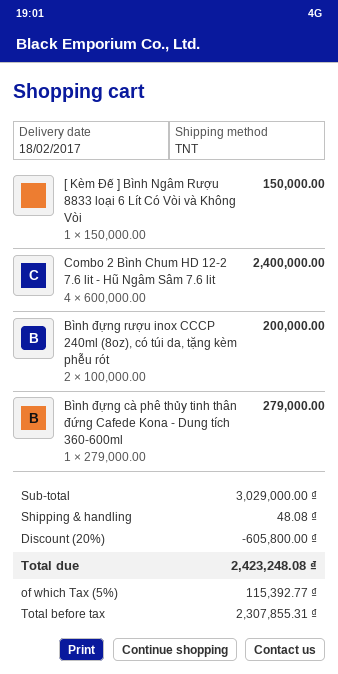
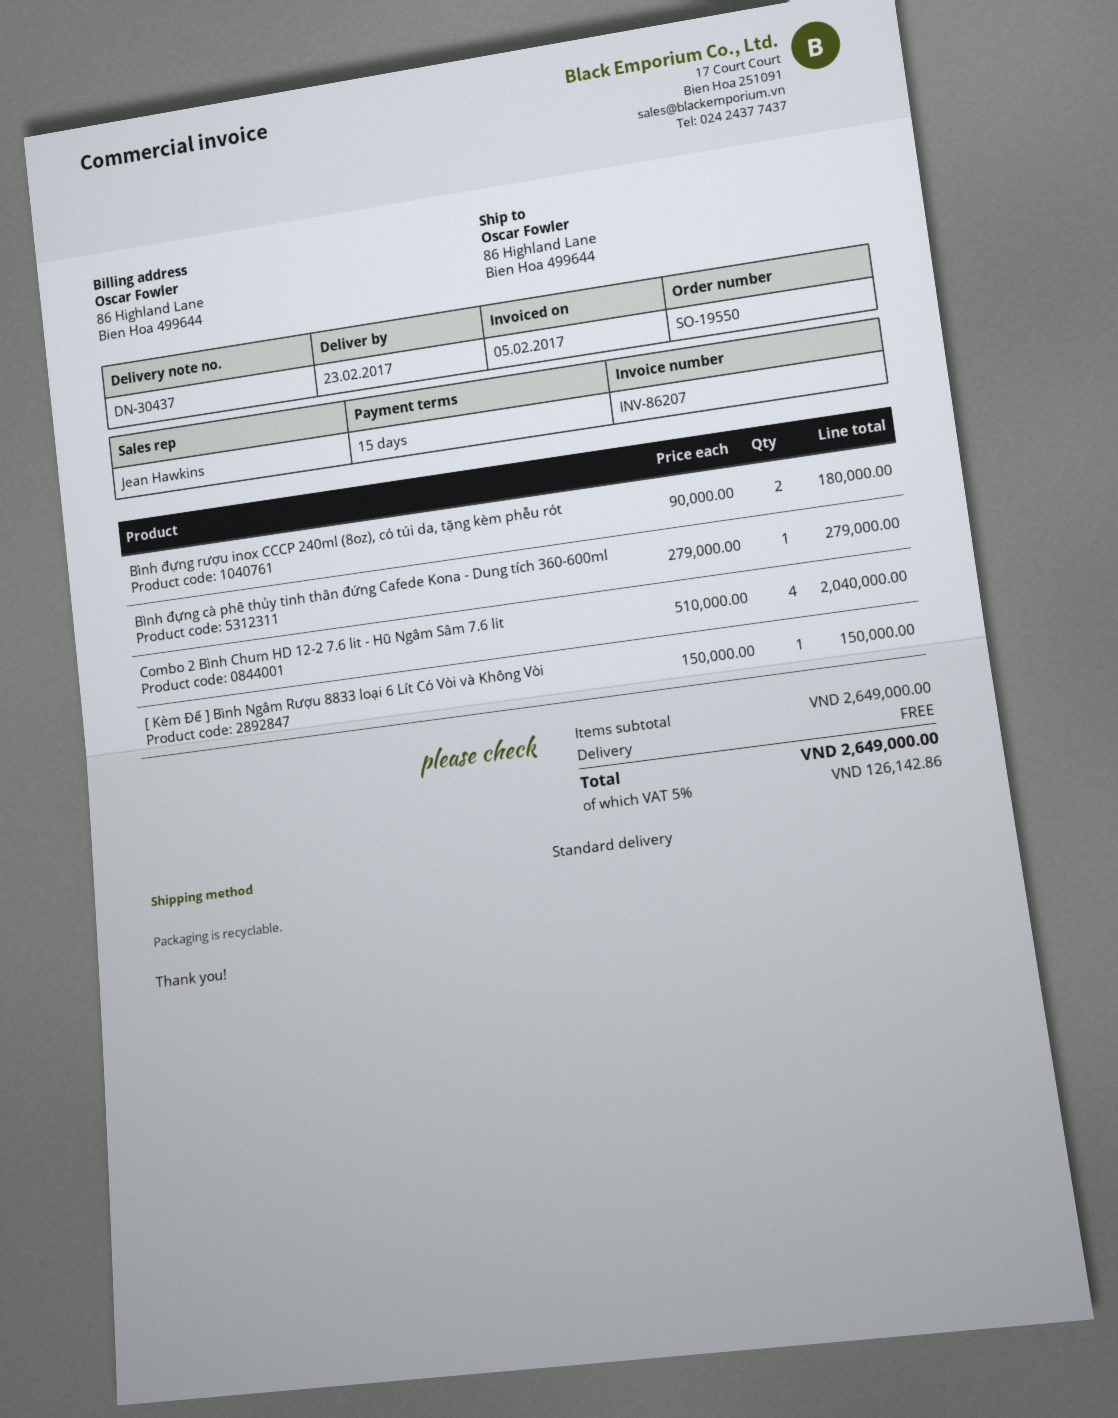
delivery date: 2017-02-18 -> 2017-02-23
shipping method: TNT -> standard
Combo 2 Bình Chum HD 12-2 7.6 lit - Hũ Ngâm Sâm 7.6 lit: 4 x 600000.00 = 2400000.00 -> 4 x 510000.00 = 2040000.00
Bình đựng rượu inox CCCP 240ml (8oz), có túi da, tặng kèm phễu rót: 2 x 100000.00 = 200000.00 -> 2 x 90000.00 = 180000.00
subtotal: 3029000.00 -> 2649000.00
discount: 20% = 605800.00 -> none
shipping: 48.08 -> 0.00
tax: 5% = 115392.77 -> 5% = 126142.86
total: 2423248.08 -> 2649000.00

